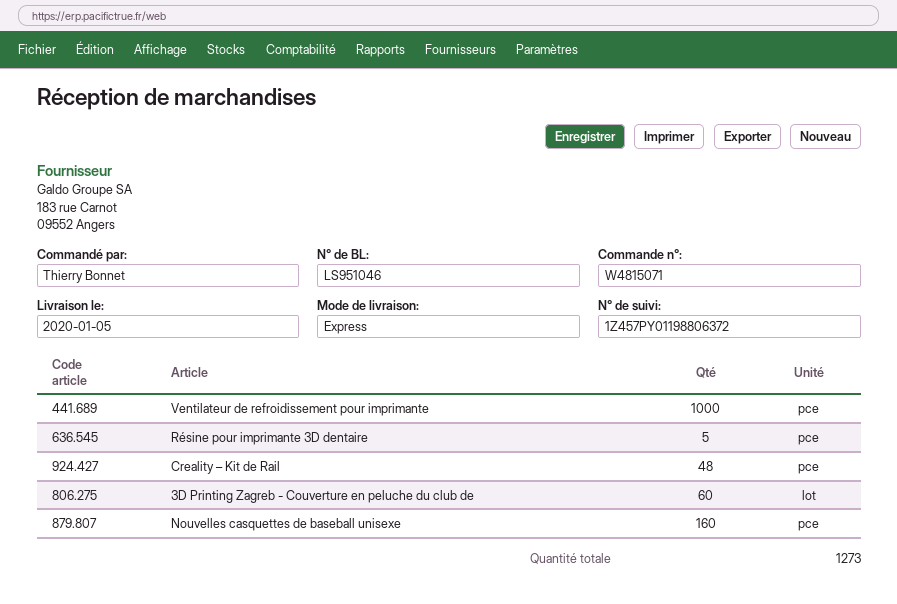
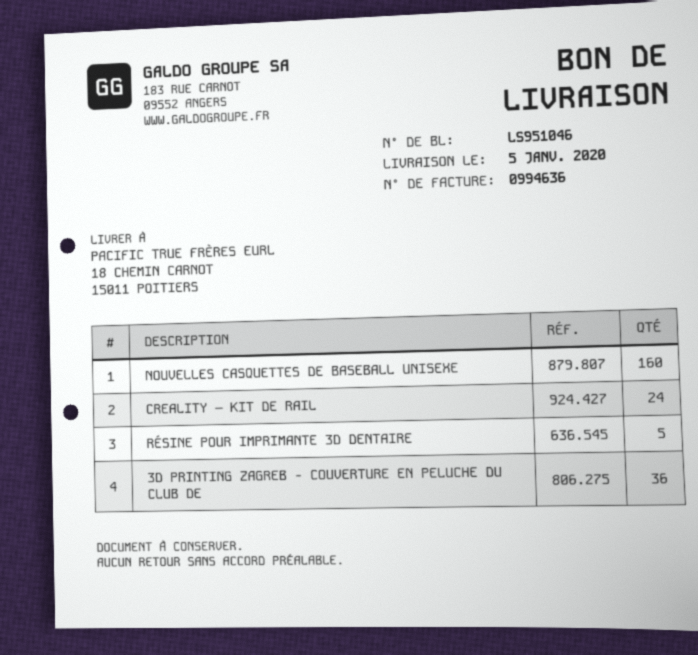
Ventilateur de refroidissement pour imprimante: 1000 -> none
Creality – Kit de Rail: 48 -> 24
3D Printing Zagreb - Couverture en peluche du club de: 60 -> 36

